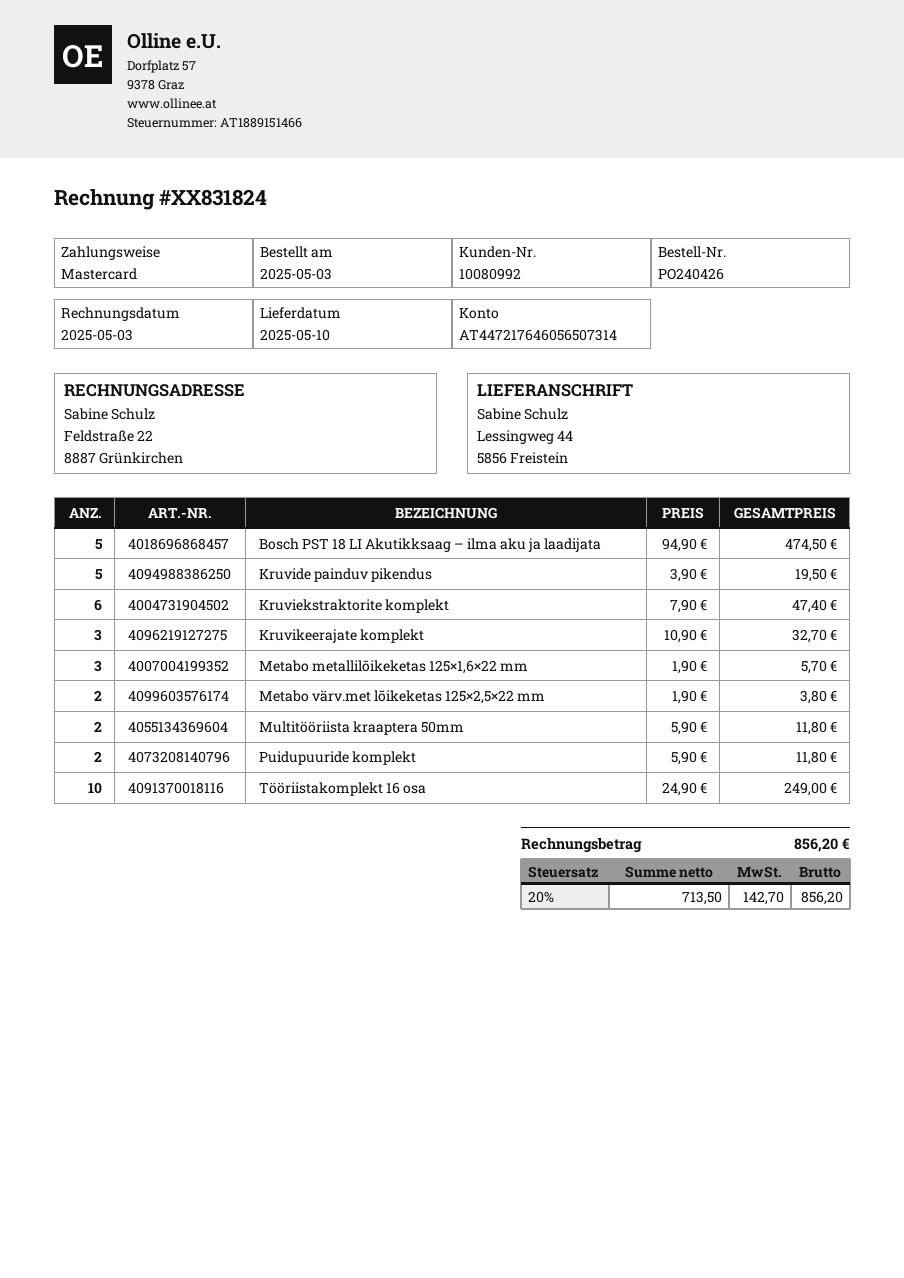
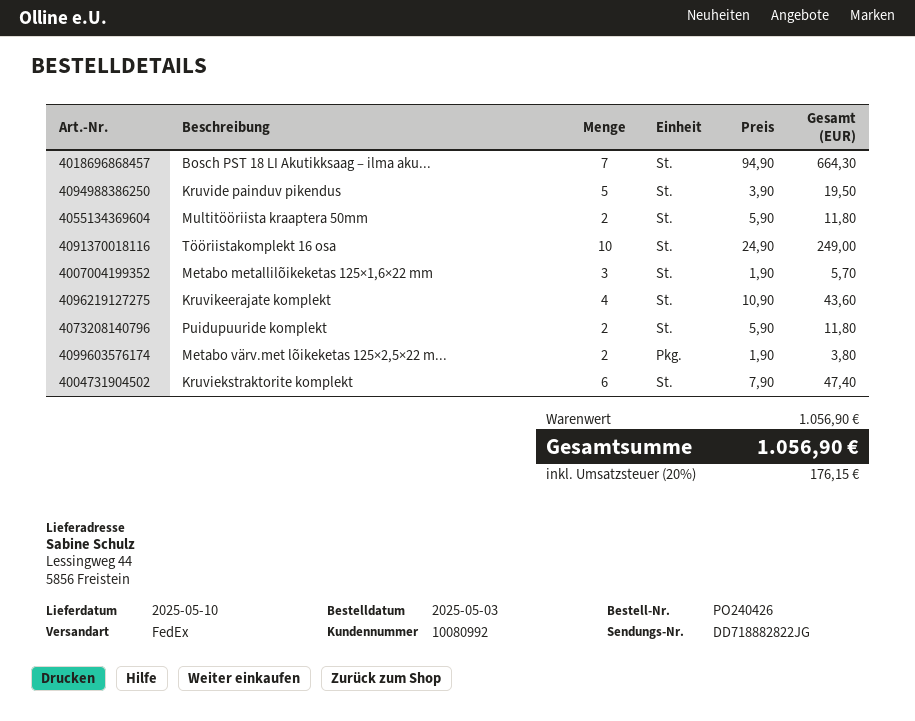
Bosch PST 18 LI Akutikksaag – ilma aku ja laadijata: 5 x 94.90 = 474.50 -> 7 x 94.90 = 664.30
Kruvikeerajate komplekt: 3 x 10.90 = 32.70 -> 4 x 10.90 = 43.60
tax: 20% = 142.70 -> 20% = 176.15
total: 856.20 -> 1056.90

